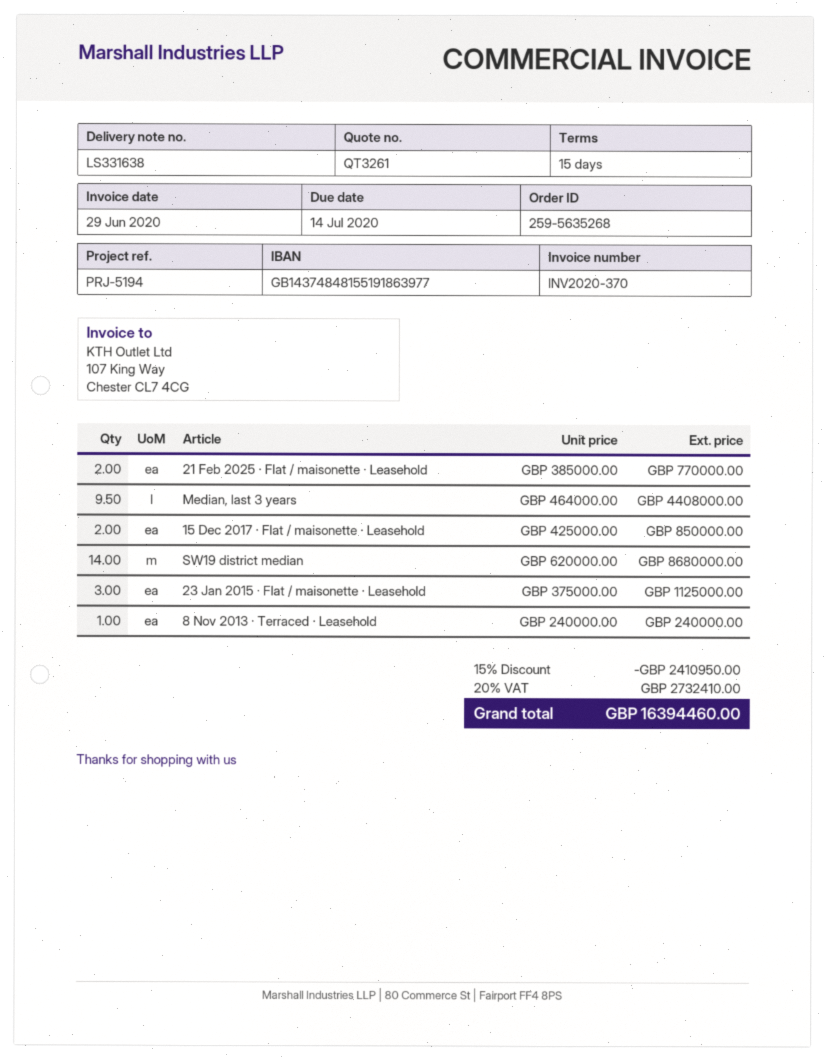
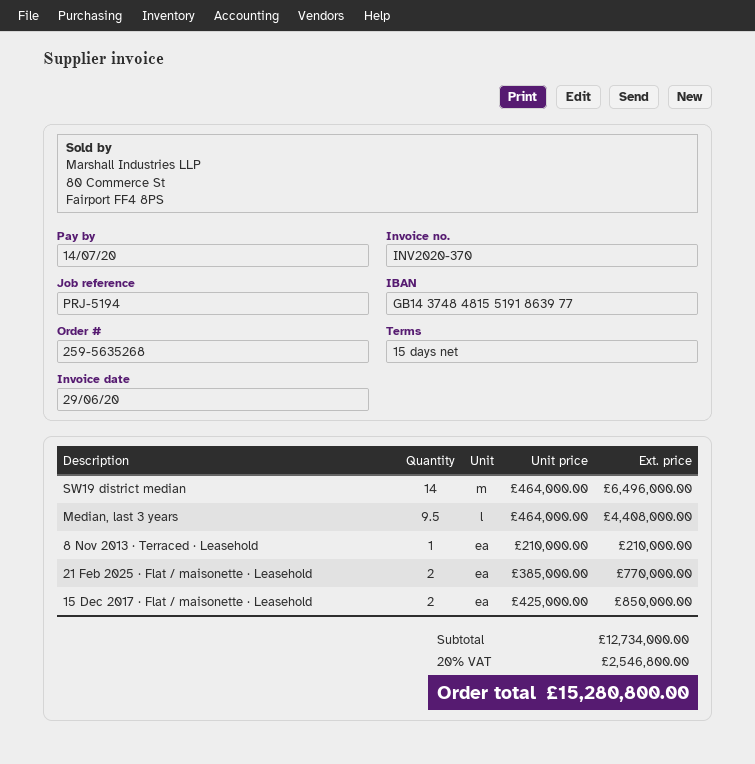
SW19 district median: 14 x 620000.00 = 8680000.00 -> 14 x 464000.00 = 6496000.00
23 Jan 2015 · Flat / maisonette · Leasehold: 3 x 375000.00 = 1125000.00 -> none
8 Nov 2013 · Terraced · Leasehold: 1 x 240000.00 = 240000.00 -> 1 x 210000.00 = 210000.00
discount: 15% = 2410950.00 -> none
tax: 20% = 2732410.00 -> 20% = 2546800.00
total: 16394460.00 -> 15280800.00

